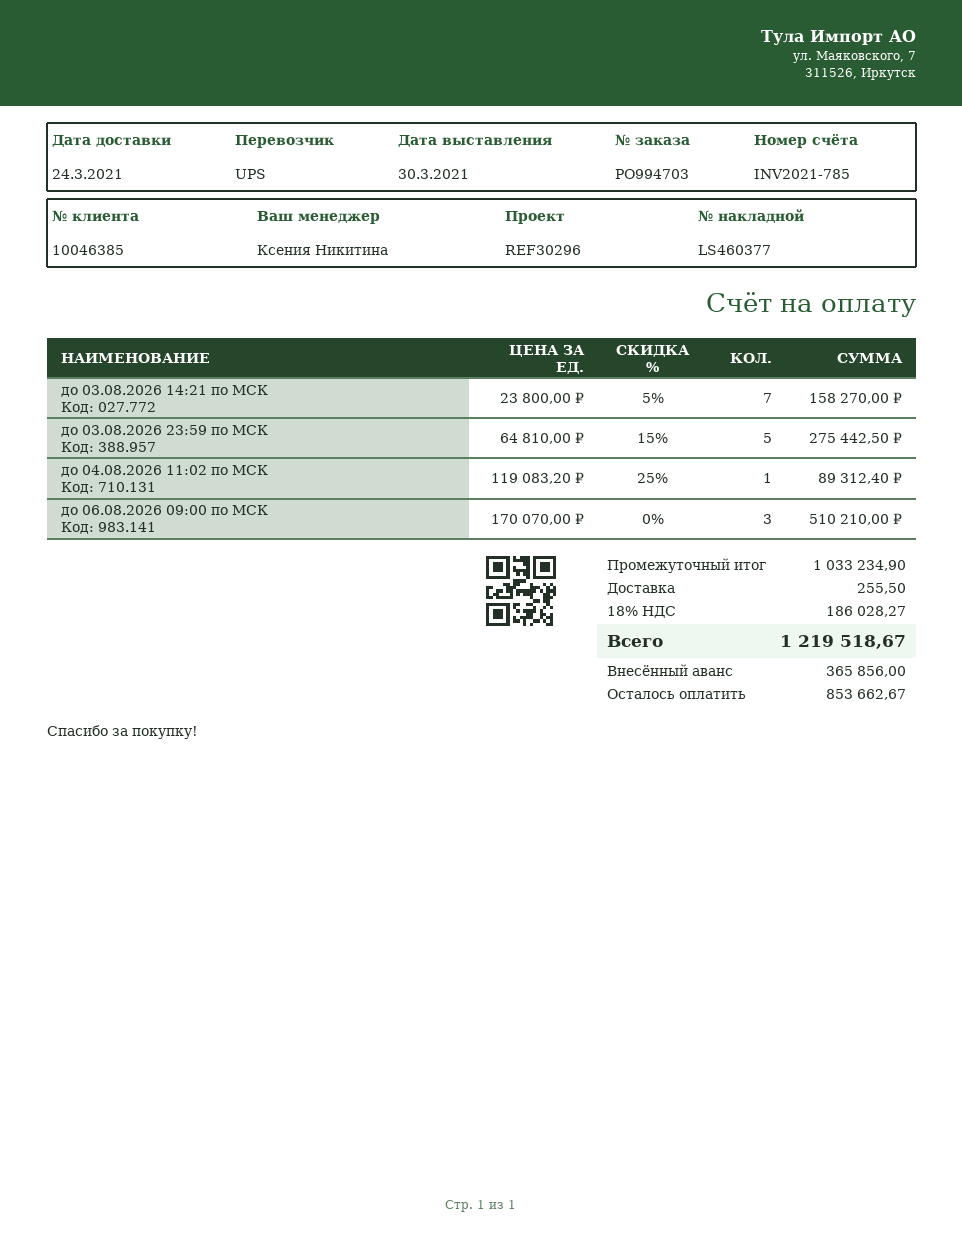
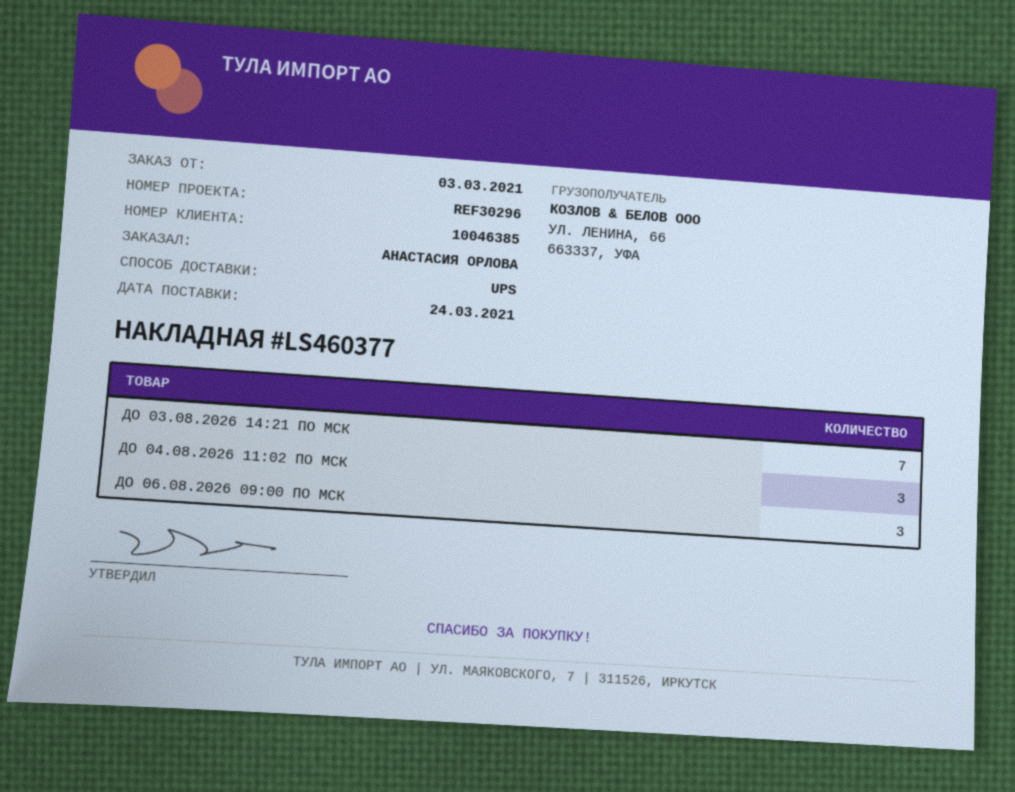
до 03.08.2026 23:59 по МСК: 5 -> none
до 04.08.2026 11:02 по МСК: 1 -> 3

